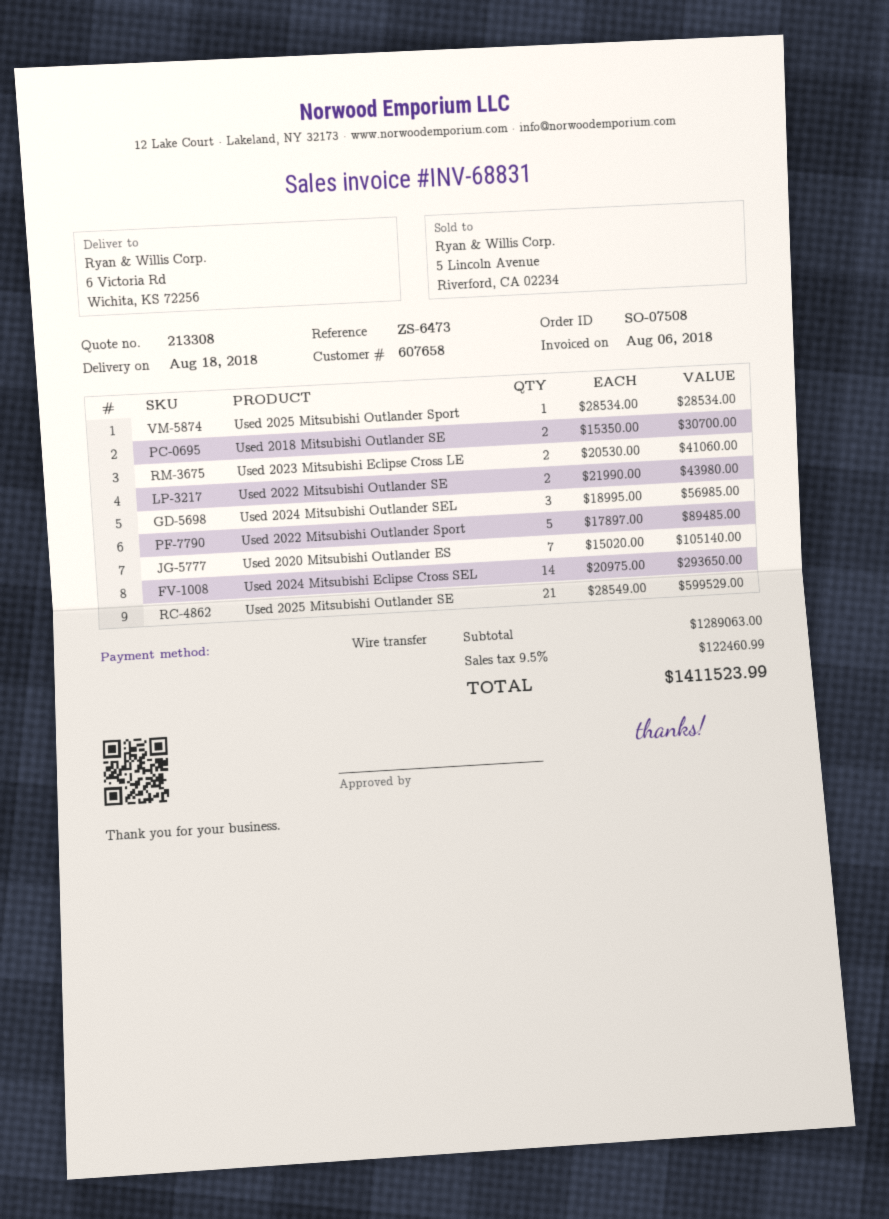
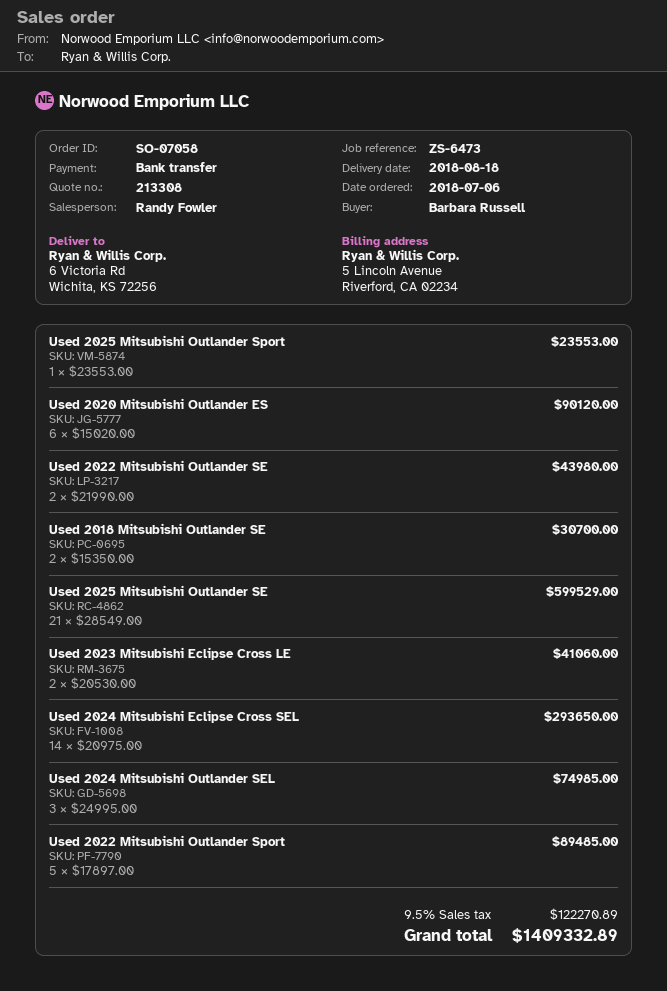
order number: SO-07508 -> SO-07058
Used 2025 Mitsubishi Outlander Sport: 1 x 28534.00 = 28534.00 -> 1 x 23553.00 = 23553.00
Used 2024 Mitsubishi Outlander SEL: 3 x 18995.00 = 56985.00 -> 3 x 24995.00 = 74985.00
Used 2020 Mitsubishi Outlander ES: 7 x 15020.00 = 105140.00 -> 6 x 15020.00 = 90120.00
tax: 9.5% = 122460.99 -> 9.5% = 122270.89
total: 1411523.99 -> 1409332.89

